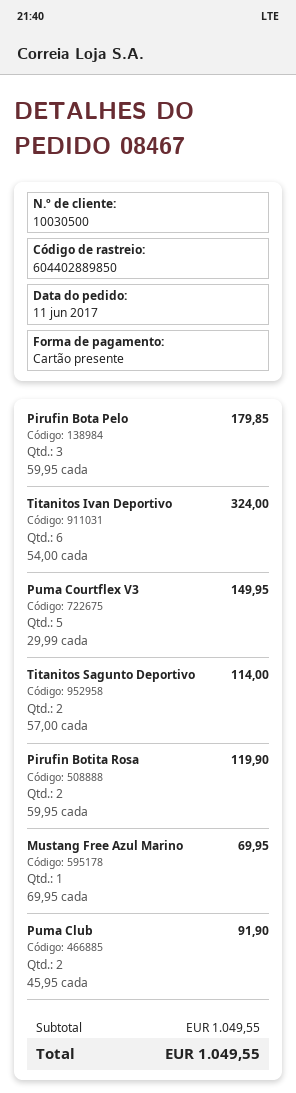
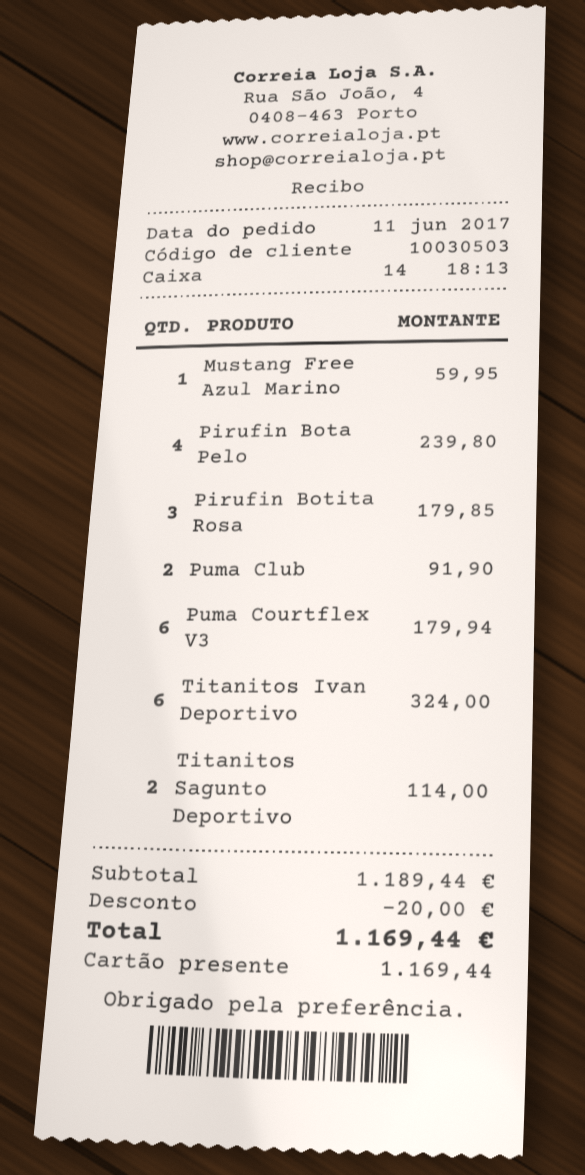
customer number: 10030500 -> 10030503
Pirufin Bota Pelo: 3 for 179.85 -> 4 for 239.80
Puma Courtflex V3: 5 for 149.95 -> 6 for 179.94
Pirufin Botita Rosa: 2 for 119.90 -> 3 for 179.85
Mustang Free Azul Marino: 1 for 69.95 -> 1 for 59.95
subtotal: 1049.55 -> 1189.44
discount: none -> 20.00
total: 1049.55 -> 1169.44

